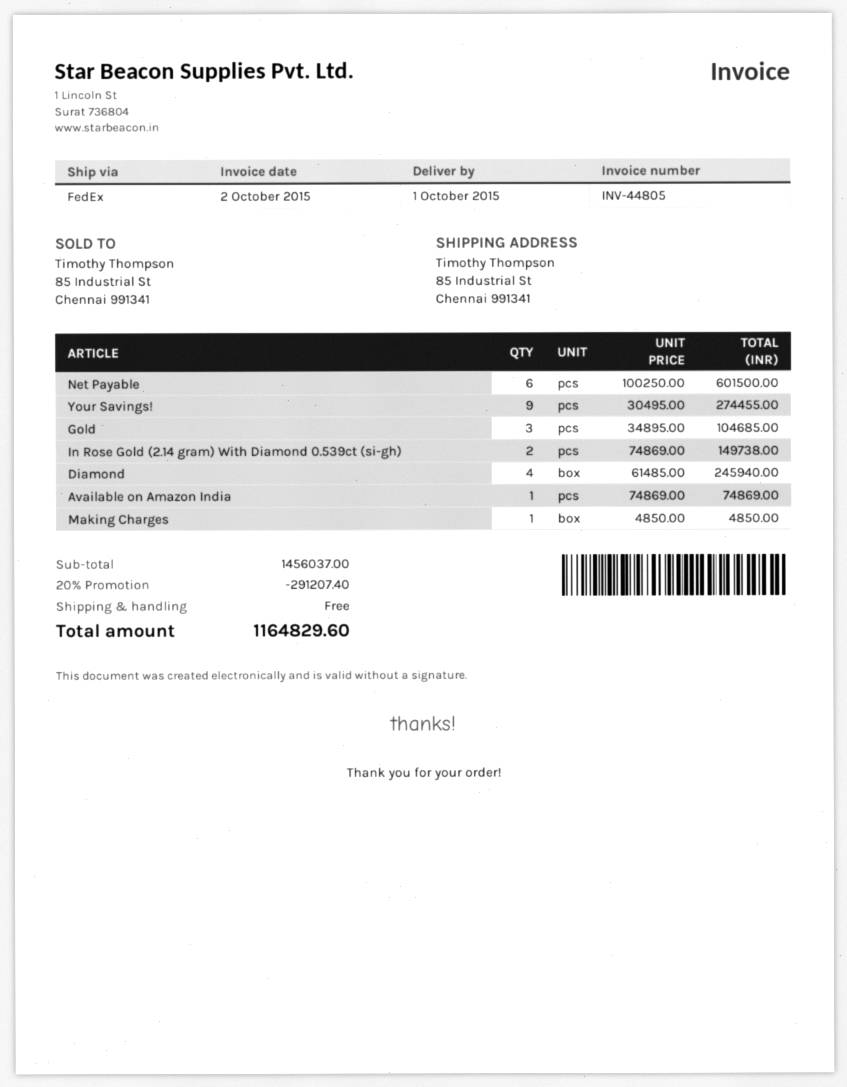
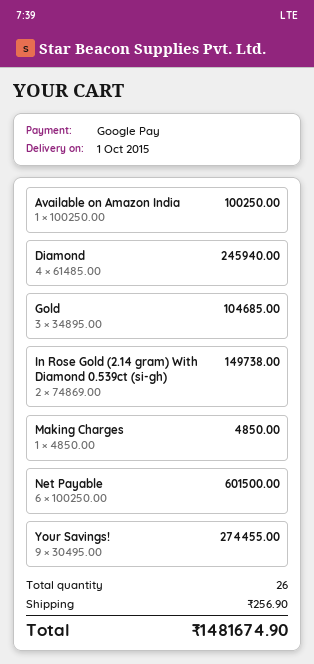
Available on Amazon India: 1 x 74869.00 = 74869.00 -> 1 x 100250.00 = 100250.00
discount: 20% = 291207.40 -> none
shipping: 0.00 -> 256.90
total: 1164829.60 -> 1481674.90

